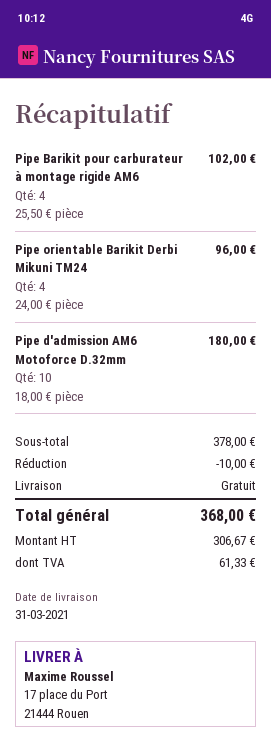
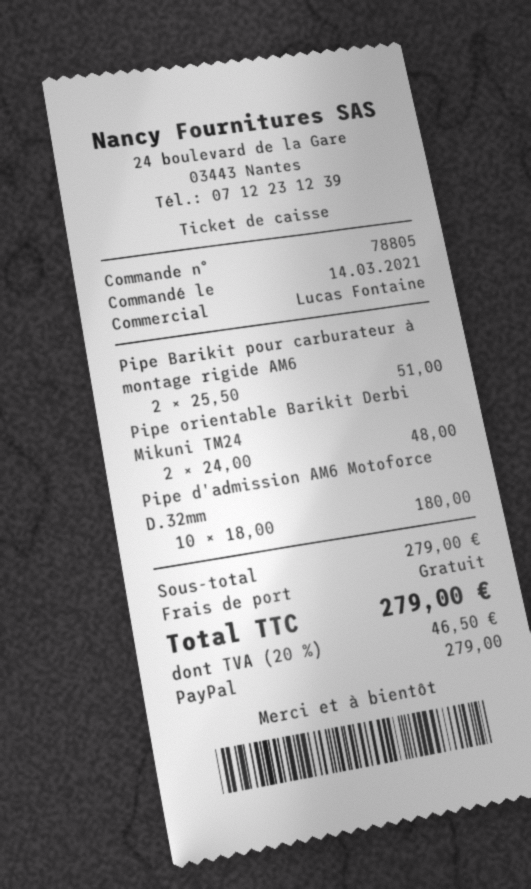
Pipe Barikit pour carburateur à montage rigide AM6: 4 x 25.50 = 102.00 -> 2 x 25.50 = 51.00
Pipe orientable Barikit Derbi Mikuni TM24: 4 x 24.00 = 96.00 -> 2 x 24.00 = 48.00
subtotal: 378.00 -> 279.00
discount: 10.00 -> none
tax: 61.33 -> 46.50
total: 368.00 -> 279.00

